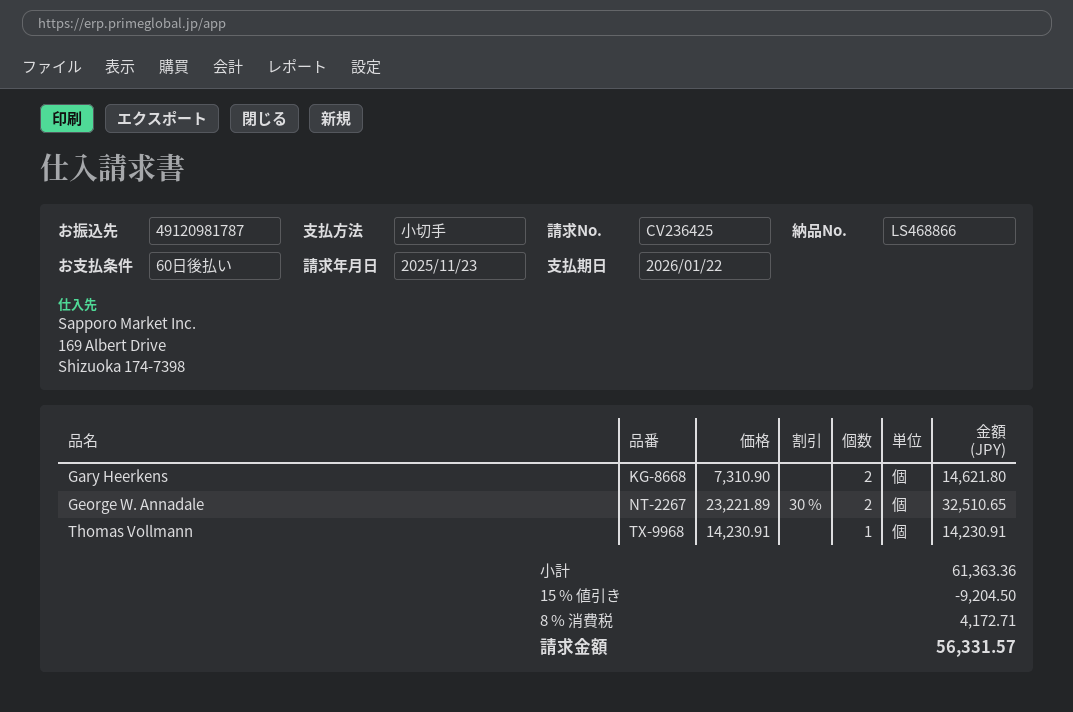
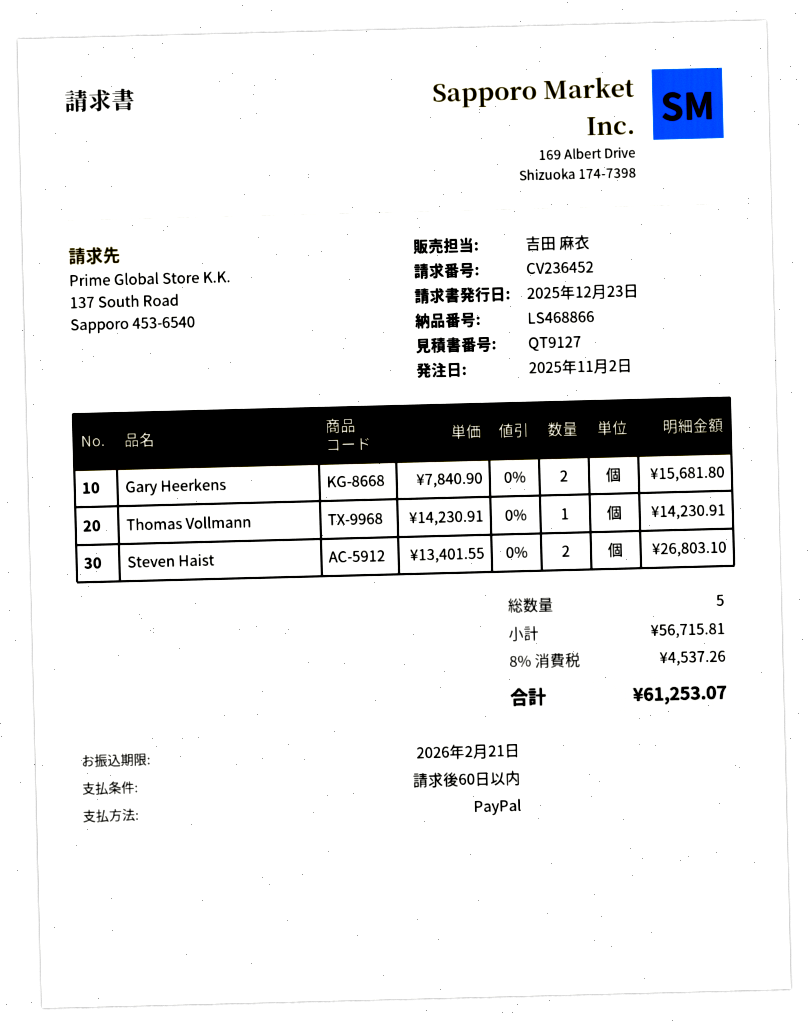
invoice number: CV236425 -> CV236452
invoice date: 2025-11-23 -> 2025-12-23
due date: 2026-01-22 -> 2026-02-21
payment method: cheque -> PayPal
Gary Heerkens: 2 x 7310.90 = 14621.80 -> 2 x 7840.90 = 15681.80
George W. Annadale: 2 x 23221.89 - 30% = 32510.65 -> none
Steven Haist: none -> 2 x 13401.55 = 26803.10
subtotal: 61363.36 -> 56715.81
discount: 15% = 9204.50 -> none
tax: 8% = 4172.71 -> 8% = 4537.26
total: 56331.57 -> 61253.07

